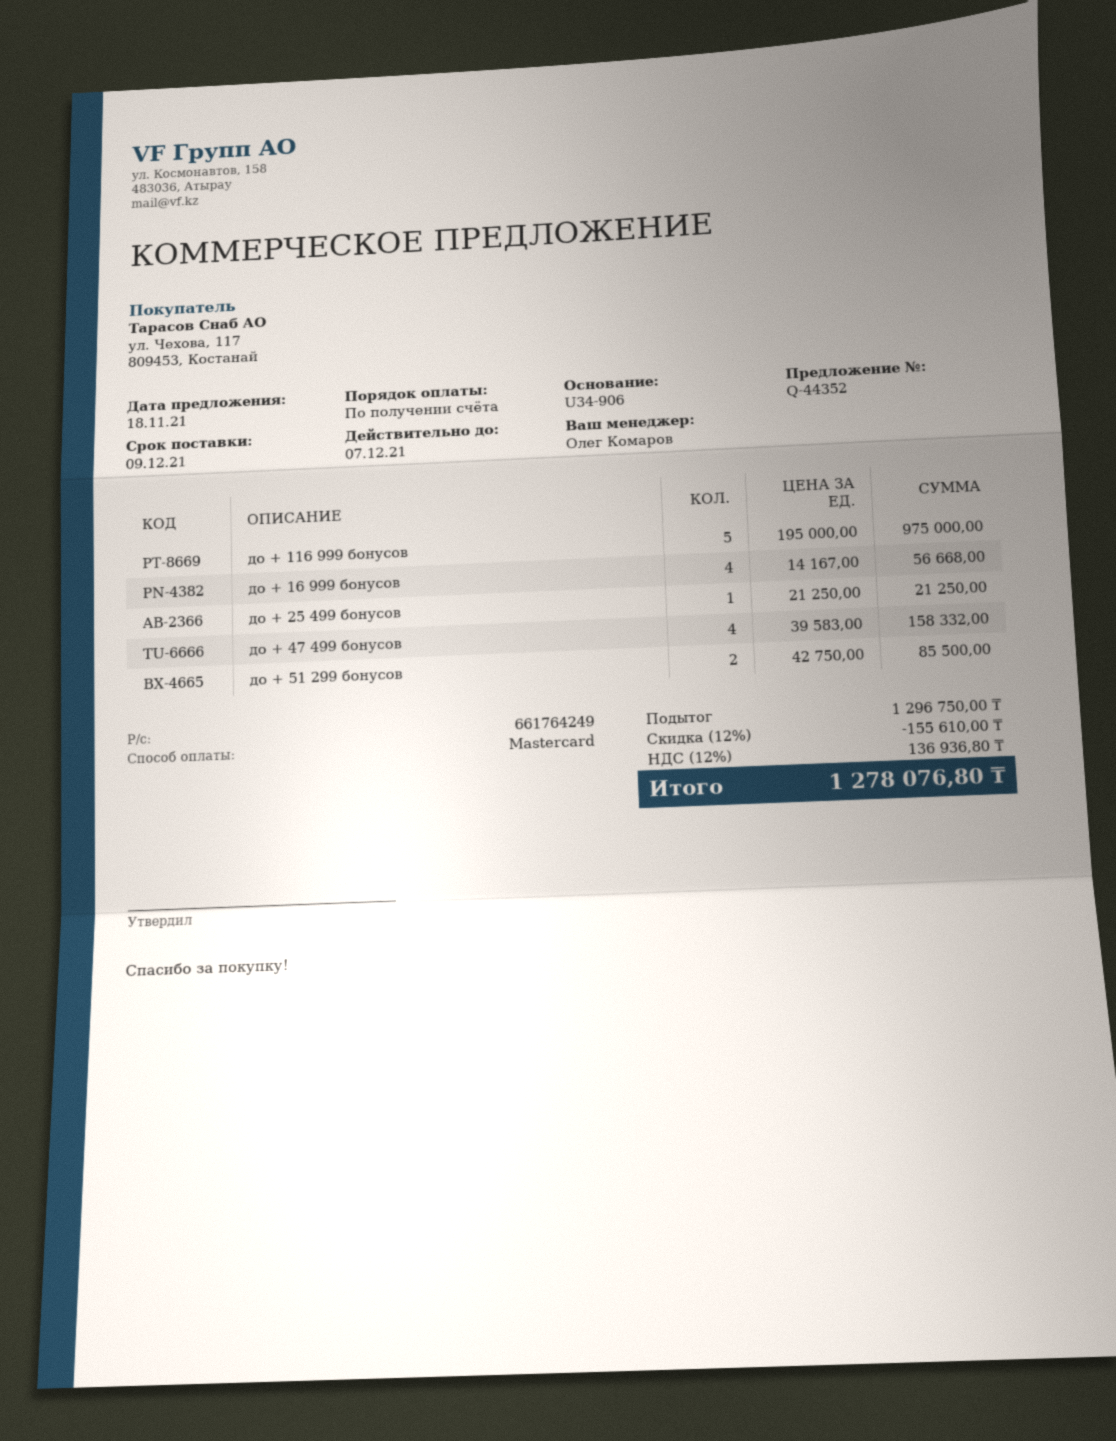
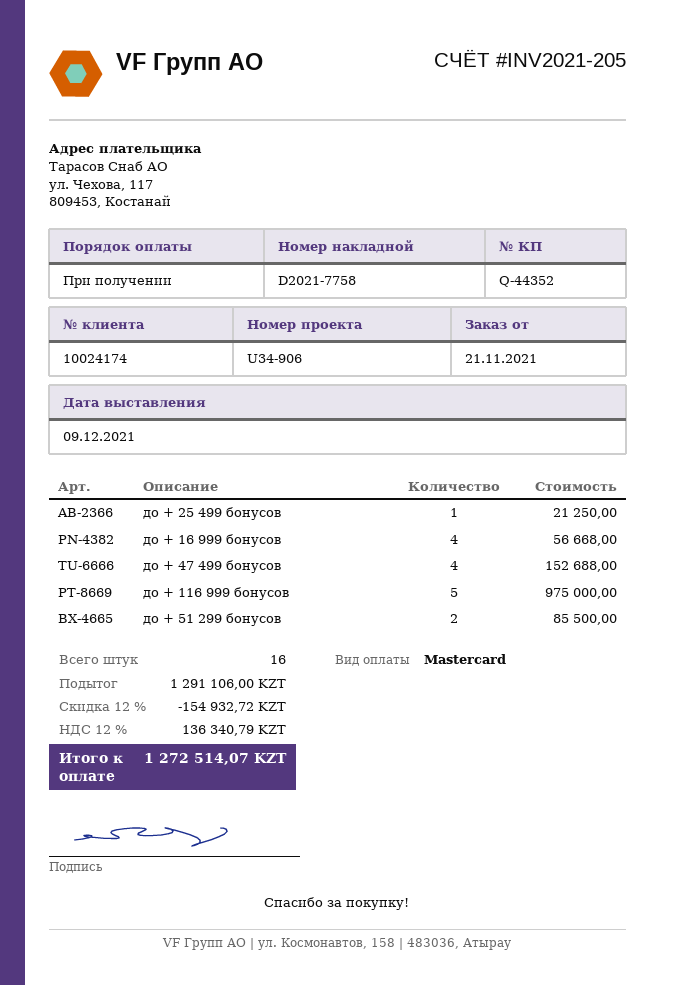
до + 47 499 бонусов: 4 for 158332.00 -> 4 for 152688.00
subtotal: 1296750.00 -> 1291106.00
discount: 12% = 155610.00 -> 12% = 154932.72
tax: 12% = 136936.80 -> 12% = 136340.79
total: 1278076.80 -> 1272514.07

